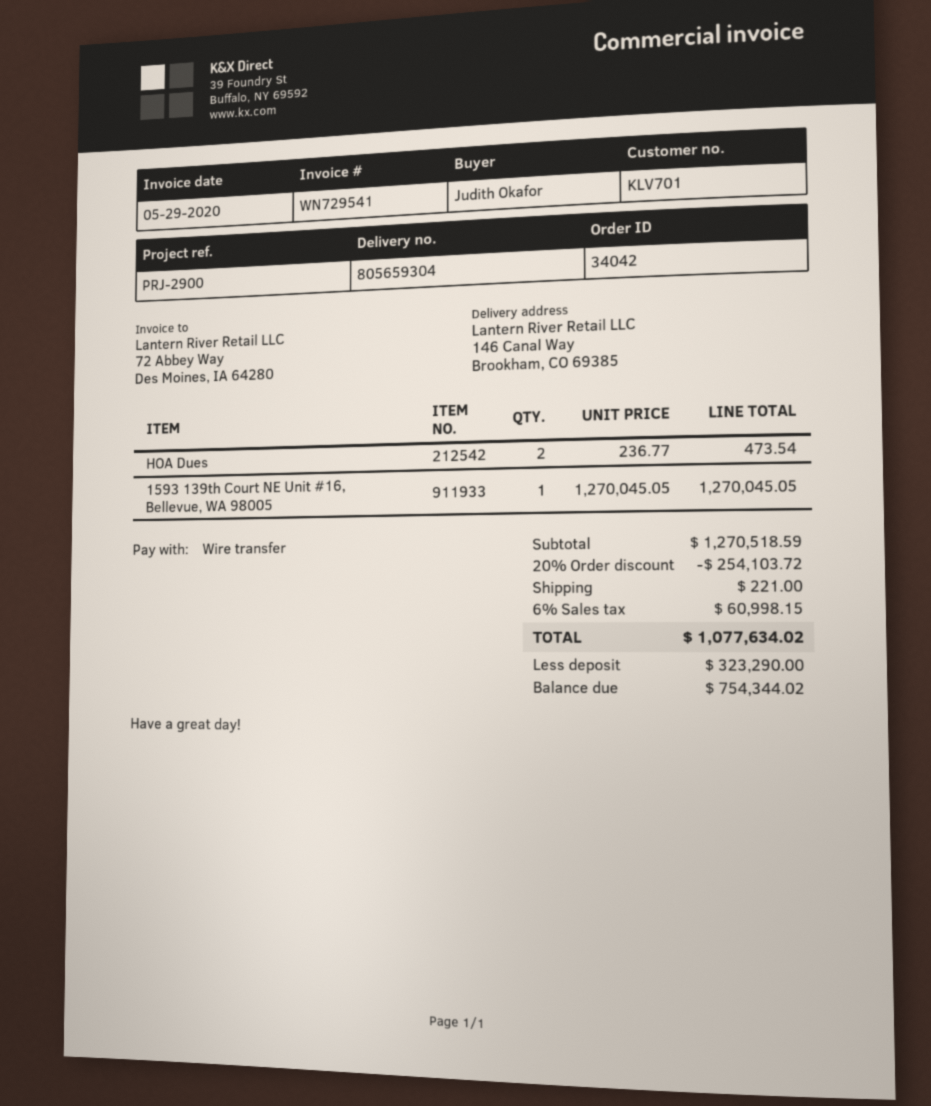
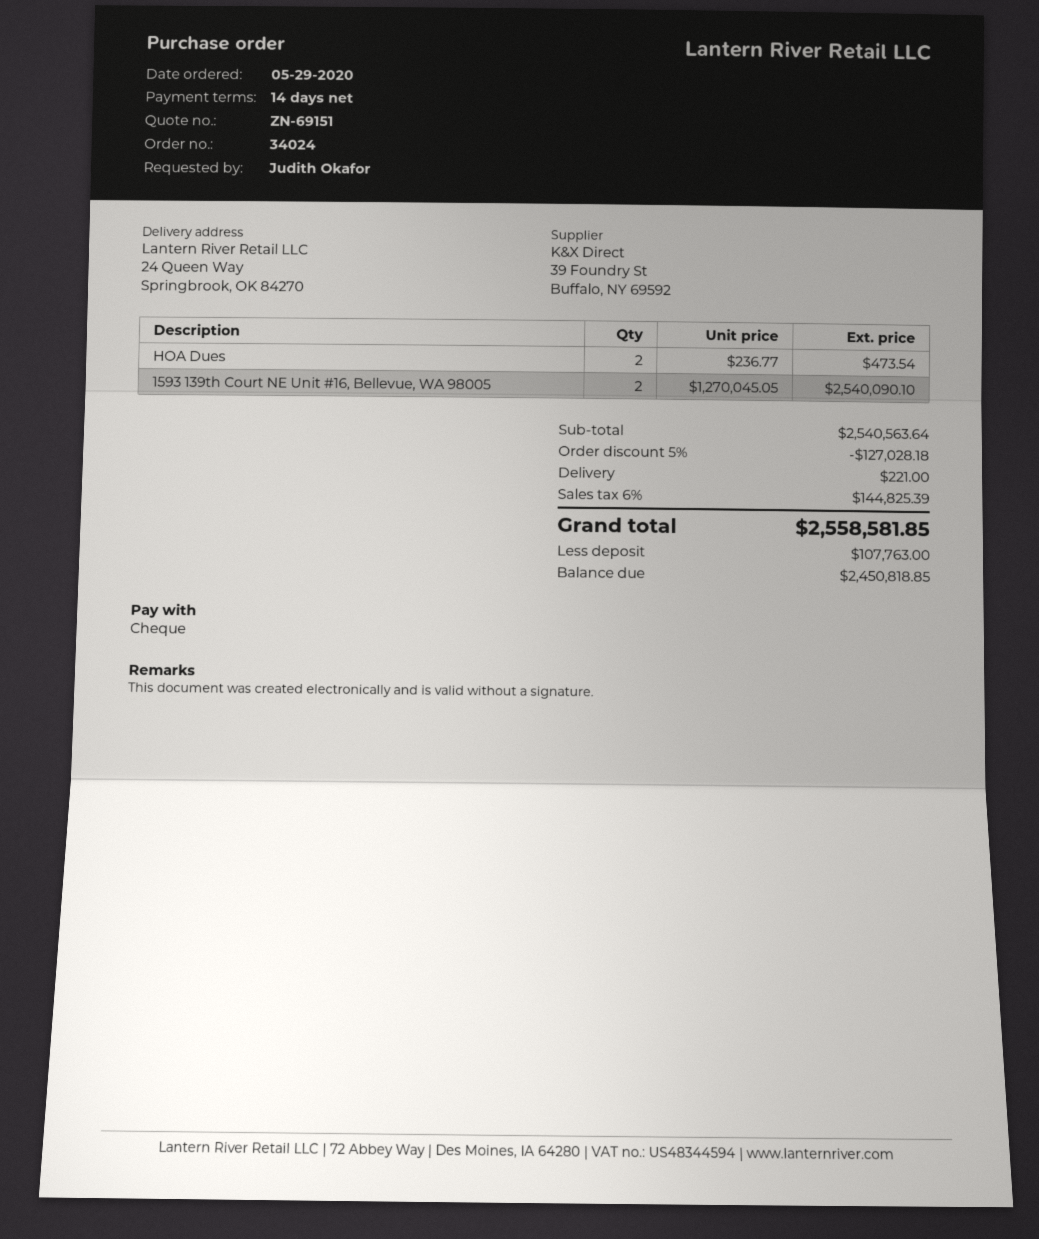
order number: 34042 -> 34024
payment method: bank transfer -> cheque
ship to: 146 Canal Way, Brookham, CO 69385 -> 24 Queen Way, Springbrook, OK 84270
1593 139th Court NE Unit #16, Bellevue, WA 98005: 1 x 1270045.05 = 1270045.05 -> 2 x 1270045.05 = 2540090.10
subtotal: 1270518.59 -> 2540563.64
discount: 20% = 254103.72 -> 5% = 127028.18
tax: 6% = 60998.15 -> 6% = 144825.39
total: 1077634.02 -> 2558581.85
deposit: 323290.00 -> 107763.00
balance: 754344.02 -> 2450818.85

